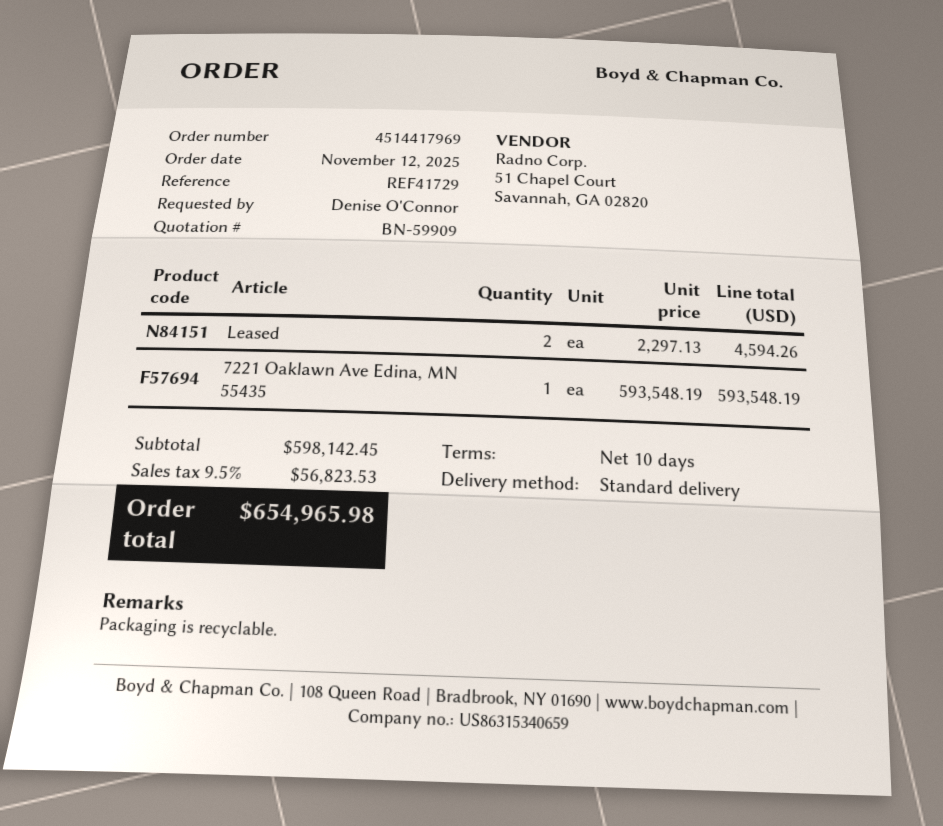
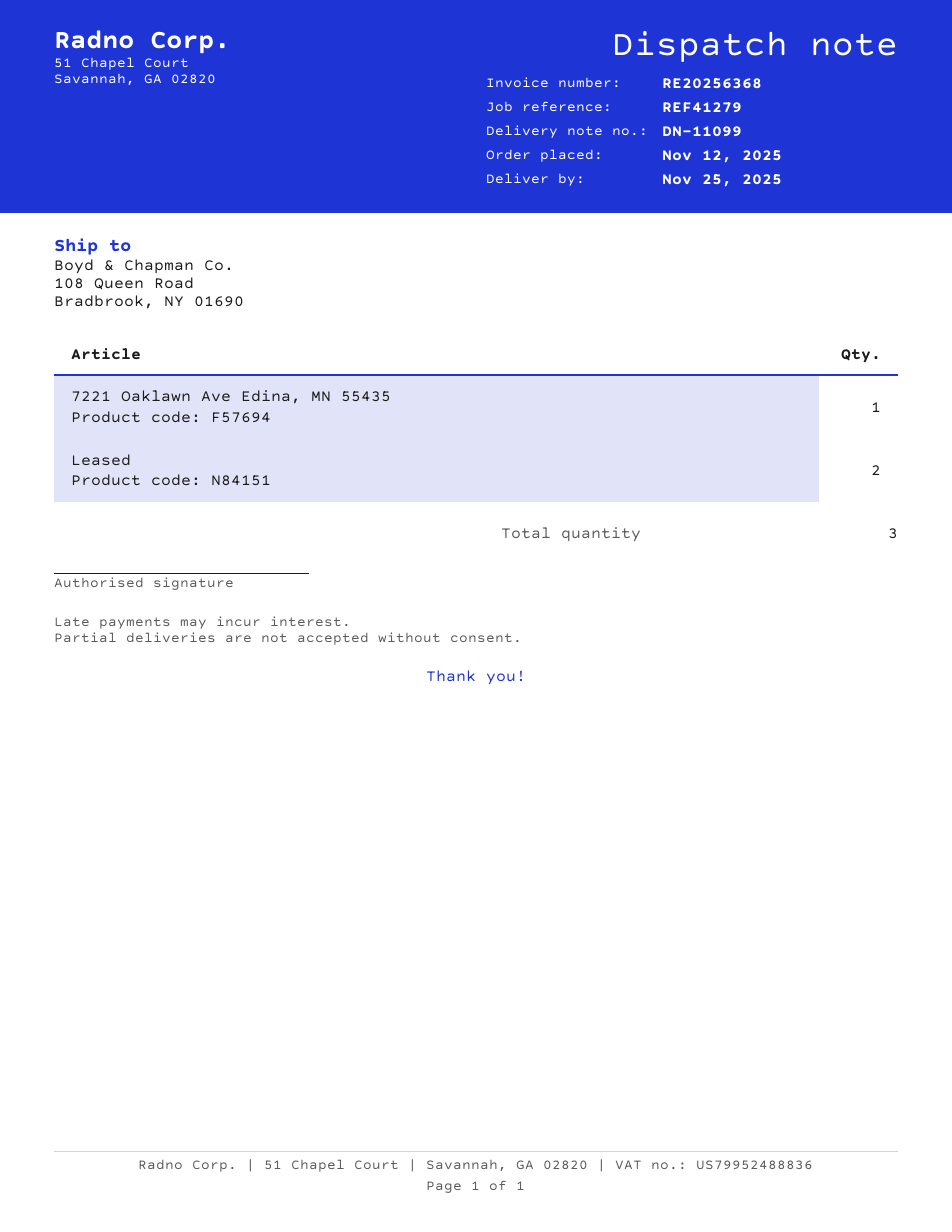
reference: REF41729 -> REF41279

